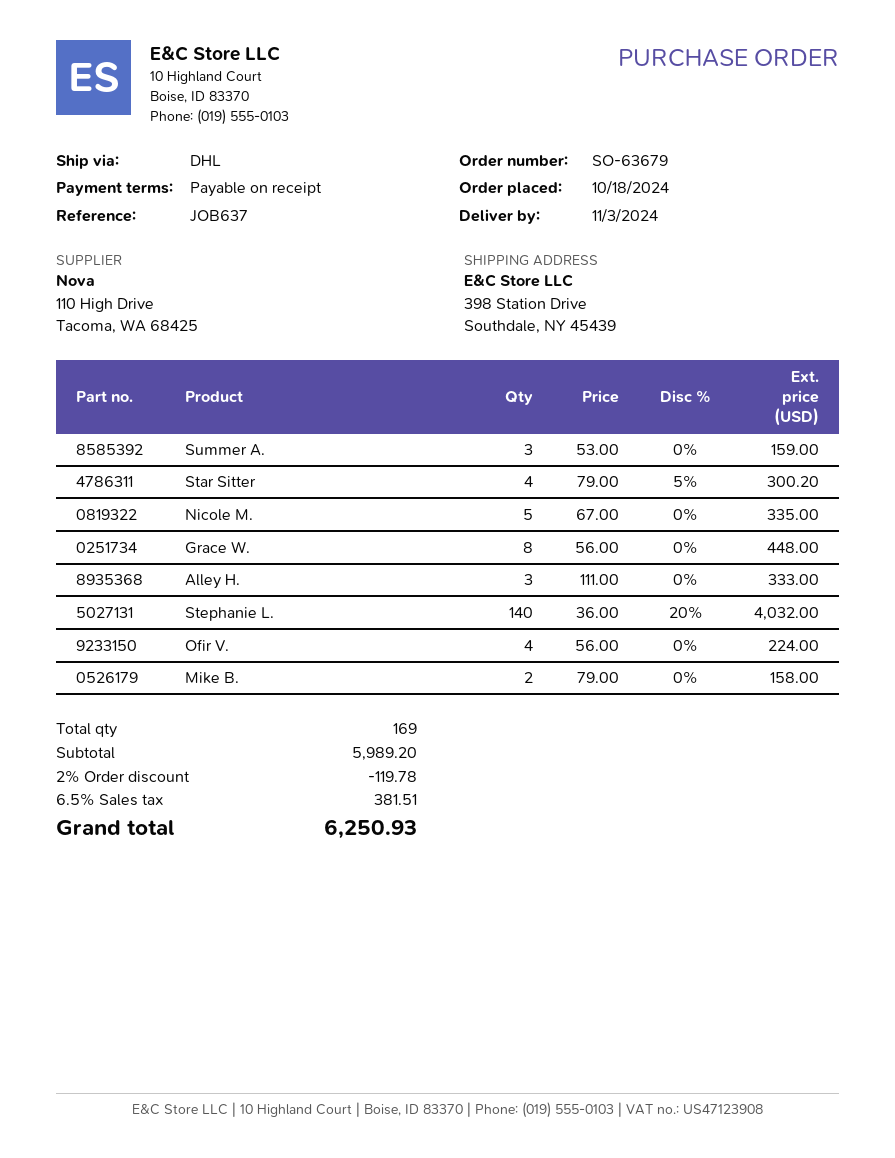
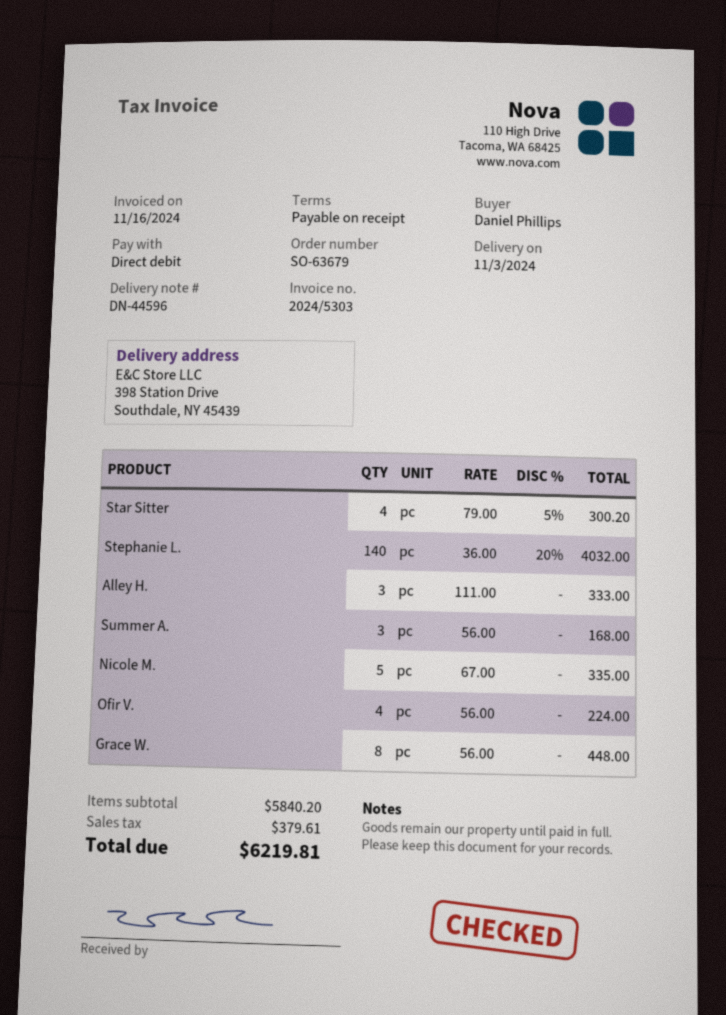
Summer A.: 3 x 53.00 = 159.00 -> 3 x 56.00 = 168.00
Mike B.: 2 x 79.00 = 158.00 -> none
subtotal: 5989.20 -> 5840.20
discount: 2% = 119.78 -> none
tax: 381.51 -> 379.61
total: 6250.93 -> 6219.81

